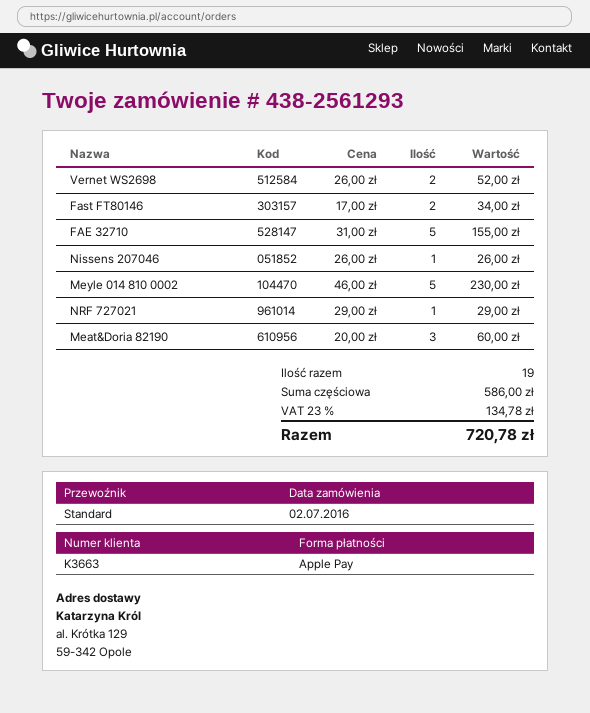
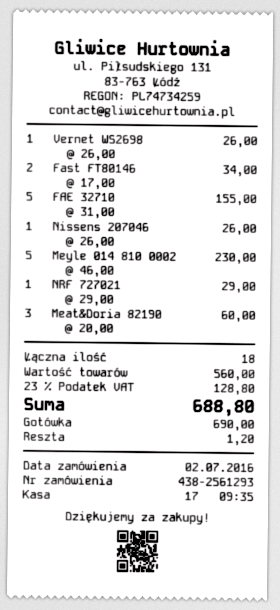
payment method: Apple Pay -> cash
Vernet WS2698: 2 x 26.00 = 52.00 -> 1 x 26.00 = 26.00
total quantity: 19 -> 18
subtotal: 586.00 -> 560.00
tax: 23% = 134.78 -> 23% = 128.80
total: 720.78 -> 688.80

